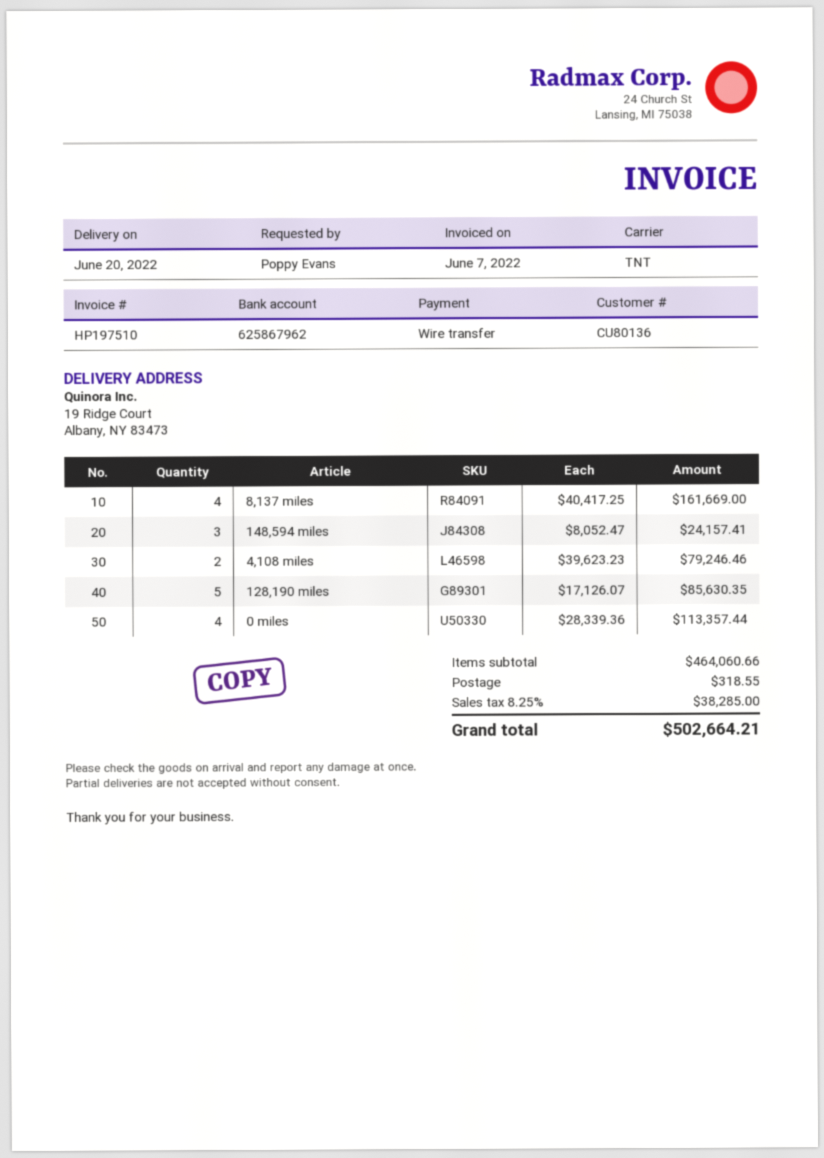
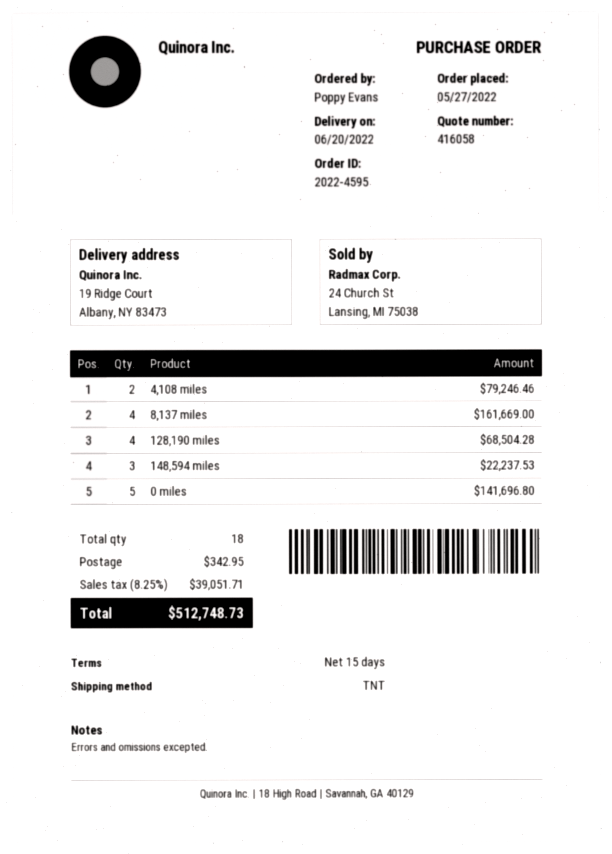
148,594 miles: 3 for 24157.41 -> 3 for 22237.53
128,190 miles: 5 for 85630.35 -> 4 for 68504.28
0 miles: 4 for 113357.44 -> 5 for 141696.80
shipping: 318.55 -> 342.95
tax: 8.25% = 38285.00 -> 8.25% = 39051.71
total: 502664.21 -> 512748.73

